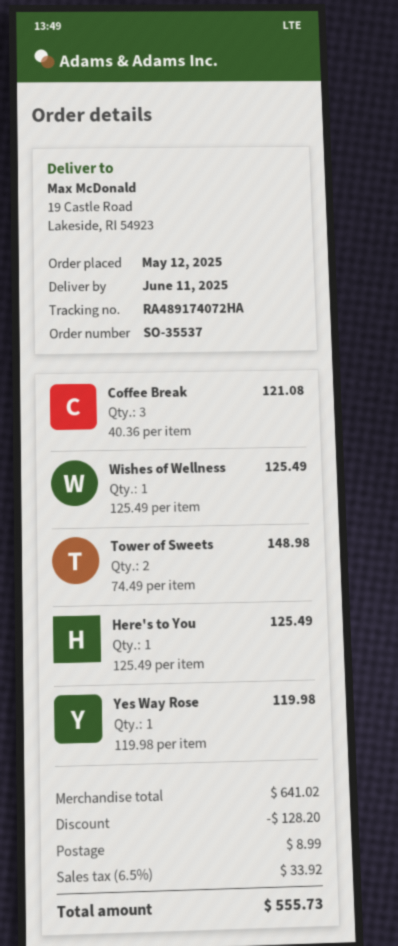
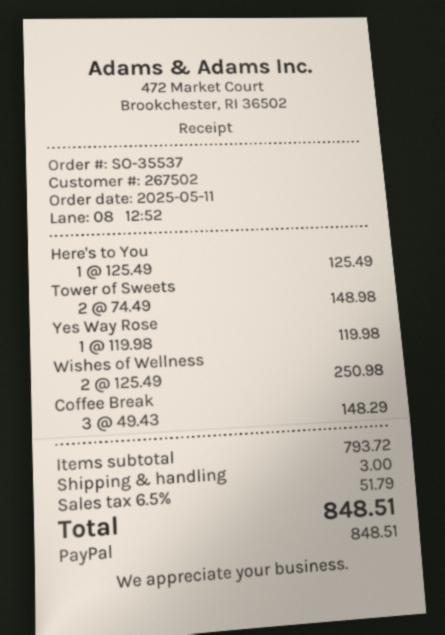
order date: 2025-05-12 -> 2025-05-11
Coffee Break: 3 x 40.36 = 121.08 -> 3 x 49.43 = 148.29
Wishes of Wellness: 1 x 125.49 = 125.49 -> 2 x 125.49 = 250.98
subtotal: 641.02 -> 793.72
discount: 128.20 -> none
shipping: 8.99 -> 3.00
tax: 6.5% = 33.92 -> 6.5% = 51.79
total: 555.73 -> 848.51

